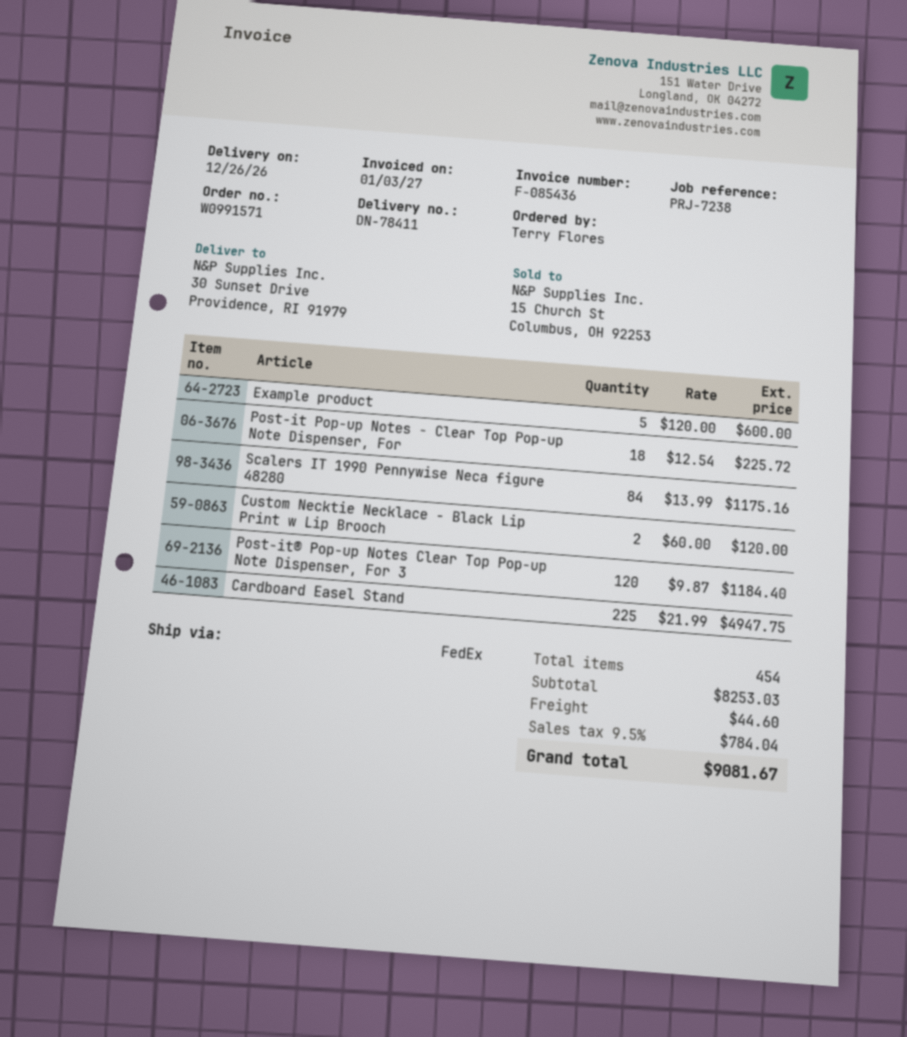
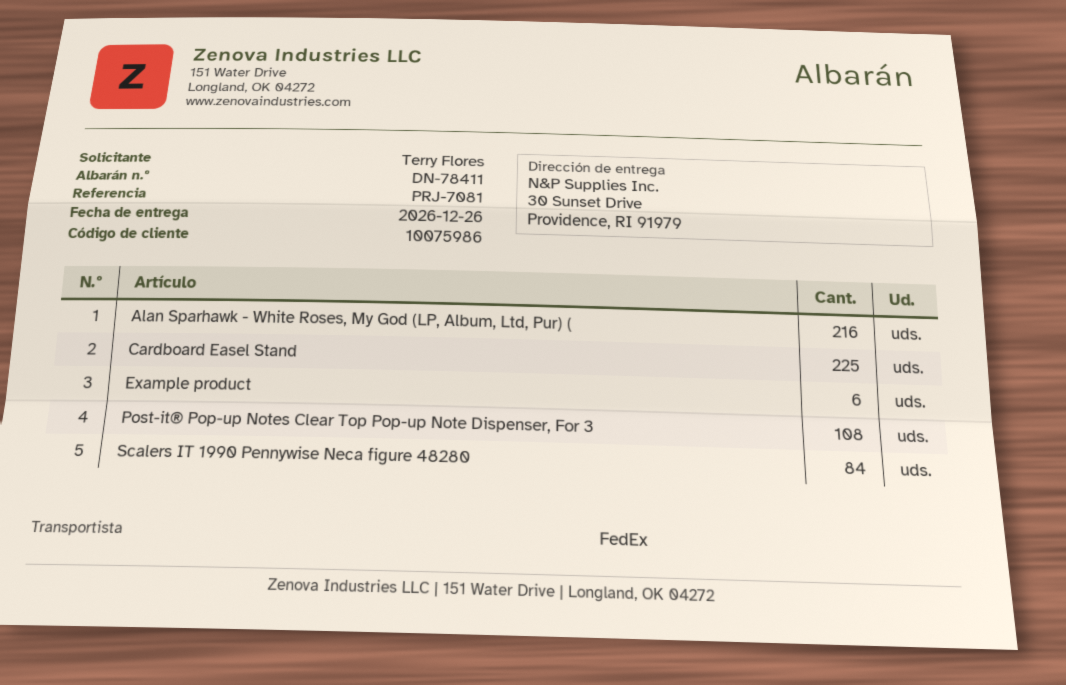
reference: PRJ-7238 -> PRJ-7081
Example product: 5 -> 6
Post-it Pop-up Notes - Clear Top Pop-up Note Dispenser, For: 18 -> none
Custom Necktie Necklace - Black Lip Print w Lip Brooch: 2 -> none
Post-it® Pop-up Notes Clear Top Pop-up Note Dispenser, For 3: 120 -> 108
Alan Sparhawk - White Roses, My God (LP, Album, Ltd, Pur) (: none -> 216

